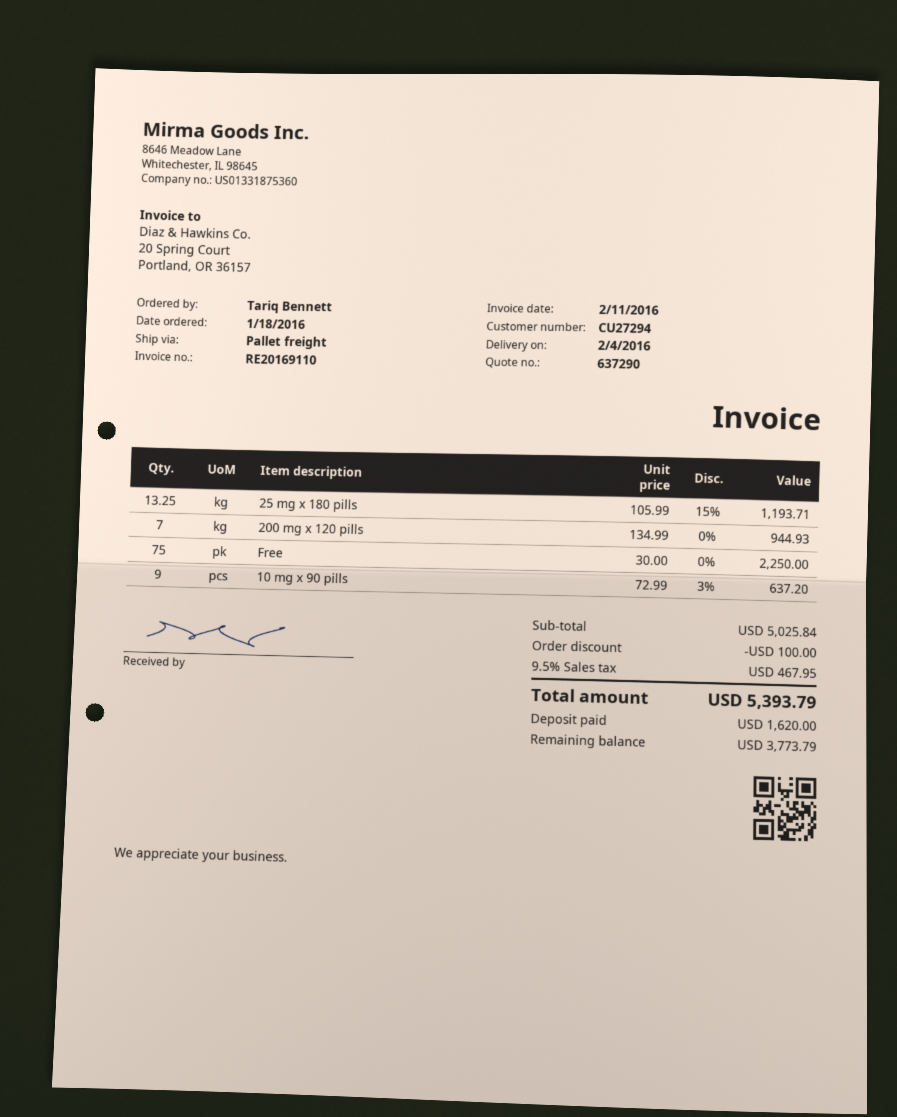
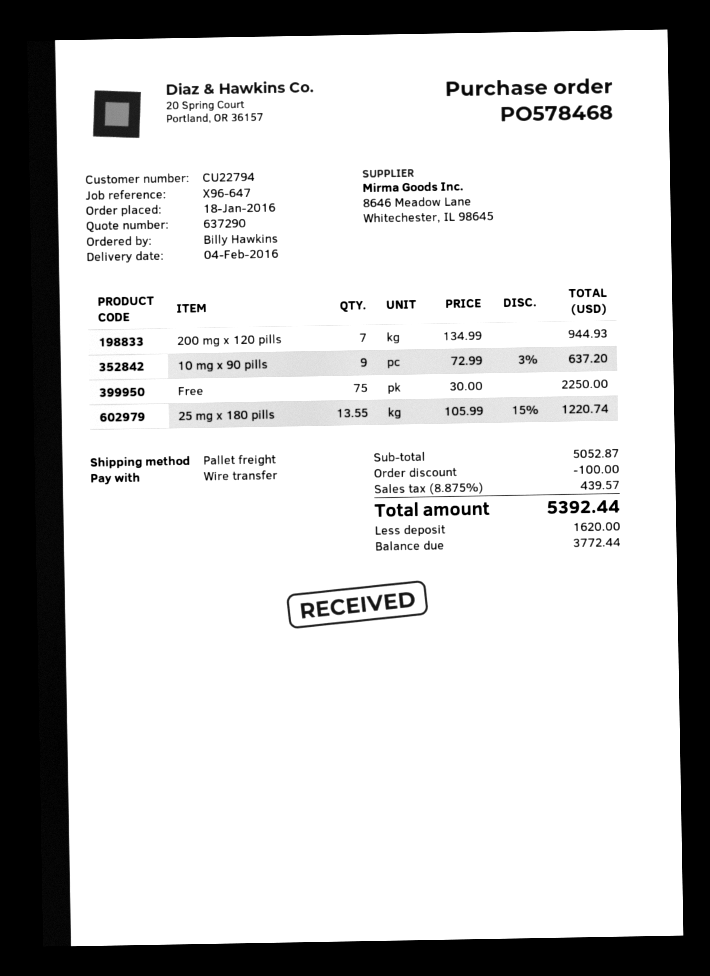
customer number: CU27294 -> CU22794
ordered by: Tariq Bennett -> Billy Hawkins
25 mg x 180 pills: 13.25 x 105.99 - 15% = 1193.71 -> 13.55 x 105.99 - 15% = 1220.74
subtotal: 5025.84 -> 5052.87
tax: 9.5% = 467.95 -> 8.875% = 439.57
total: 5393.79 -> 5392.44
balance: 3773.79 -> 3772.44

